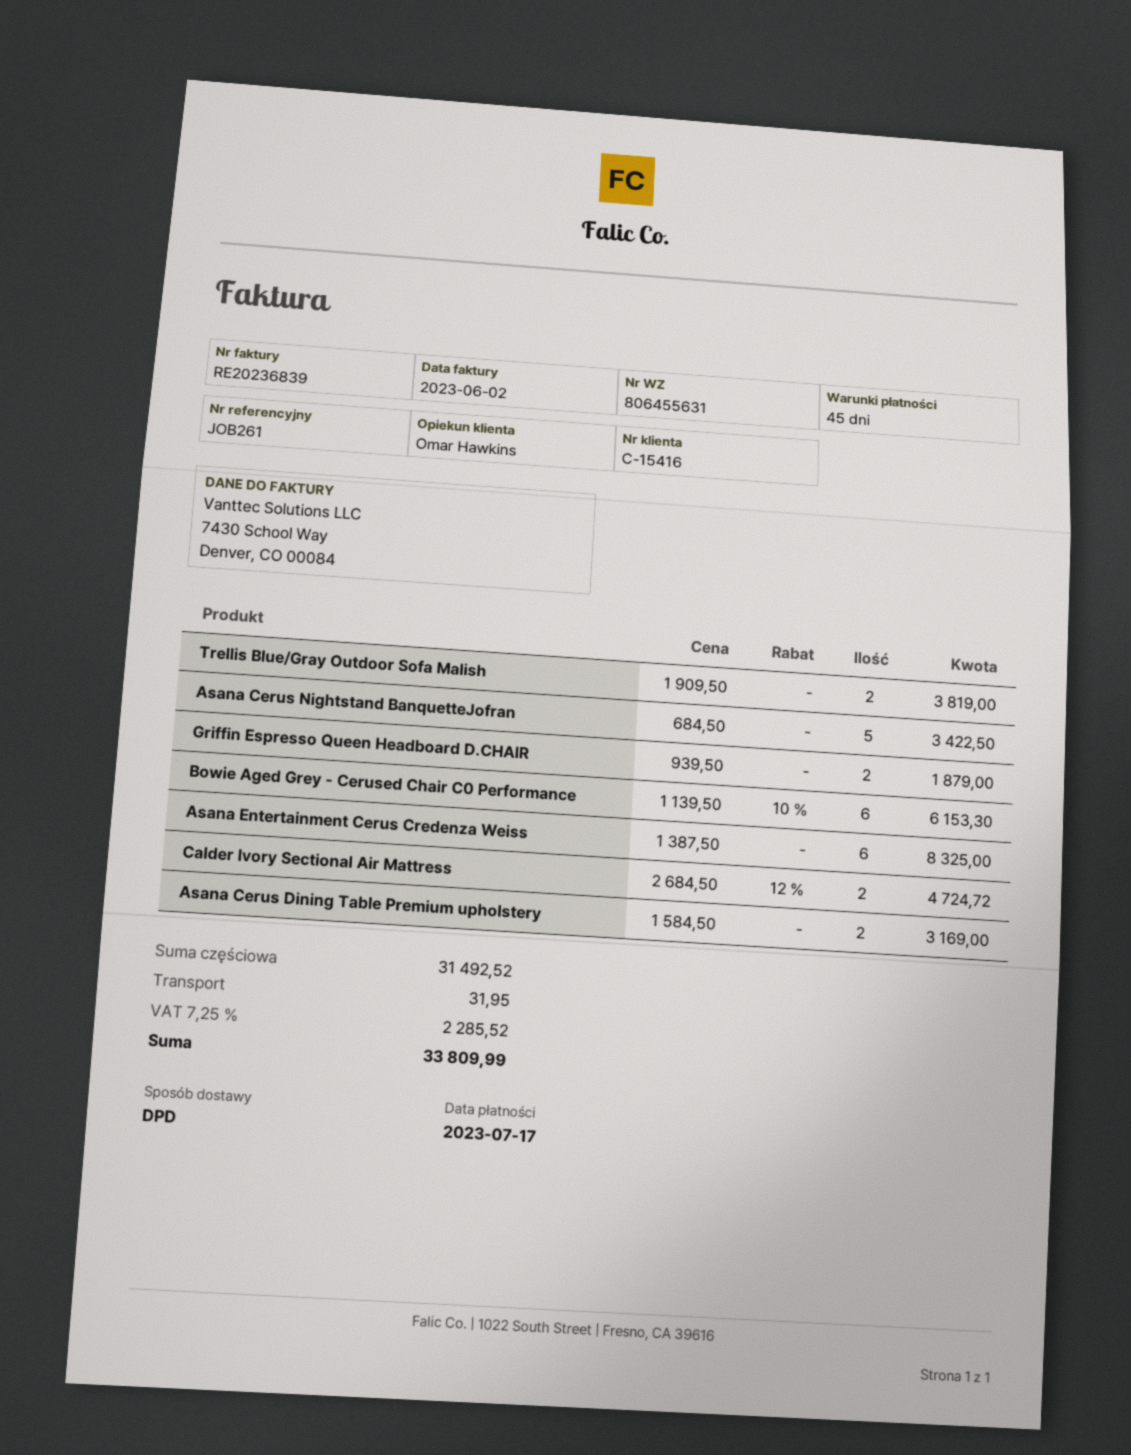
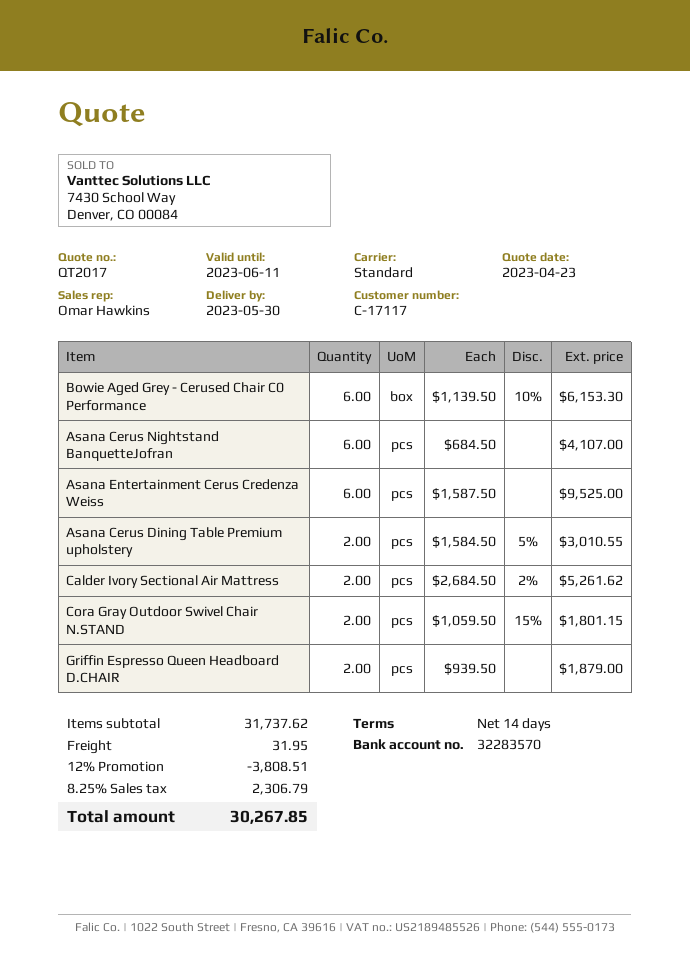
payment terms: 45 days -> 14 days
customer number: C-15416 -> C-17117
shipping method: DPD -> standard
Trellis Blue/Gray Outdoor Sofa Malish: 2 x 1909.50 = 3819.00 -> none
Asana Cerus Nightstand BanquetteJofran: 5 x 684.50 = 3422.50 -> 6 x 684.50 = 4107.00
Asana Entertainment Cerus Credenza Weiss: 6 x 1387.50 = 8325.00 -> 6 x 1587.50 = 9525.00
Calder Ivory Sectional Air Mattress: 2 x 2684.50 - 12% = 4724.72 -> 2 x 2684.50 - 2% = 5261.62
Asana Cerus Dining Table Premium upholstery: 2 x 1584.50 = 3169.00 -> 2 x 1584.50 - 5% = 3010.55
Cora Gray Outdoor Swivel Chair N.STAND: none -> 2 x 1059.50 - 15% = 1801.15
subtotal: 31492.52 -> 31737.62
discount: none -> 12% = 3808.51
tax: 7.25% = 2285.52 -> 8.25% = 2306.79
total: 33809.99 -> 30267.85

